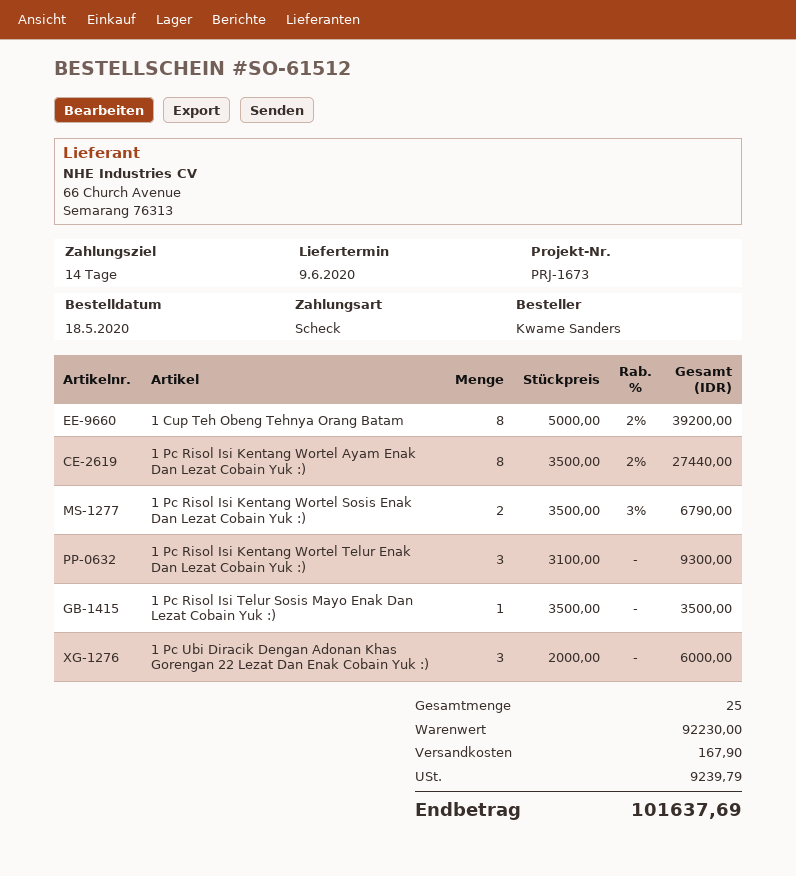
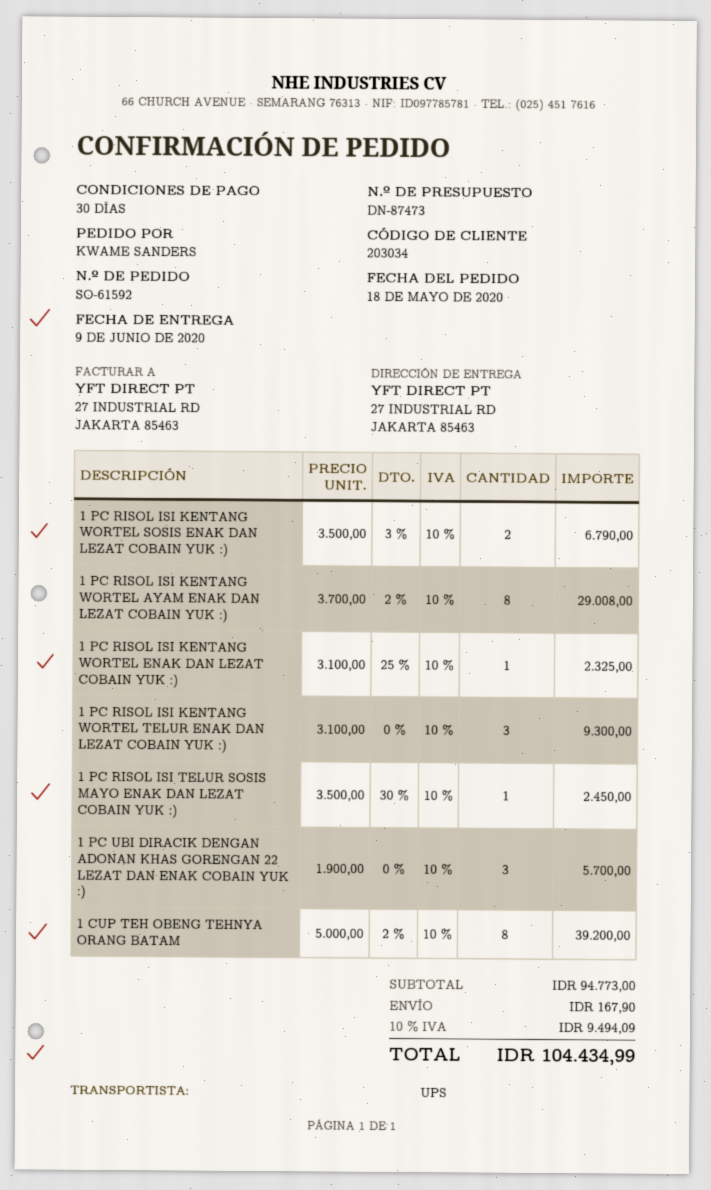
order number: SO-61512 -> SO-61592
payment terms: 14 days -> 30 days
1 Pc Risol Isi Kentang Wortel Ayam Enak Dan Lezat Cobain Yuk :): 8 x 3500.00 - 2% = 27440.00 -> 8 x 3700.00 - 2% = 29008.00
1 Pc Risol Isi Telur Sosis Mayo Enak Dan Lezat Cobain Yuk :): 1 x 3500.00 = 3500.00 -> 1 x 3500.00 - 30% = 2450.00
1 Pc Ubi Diracik Dengan Adonan Khas Gorengan 22 Lezat Dan Enak Cobain Yuk :): 3 x 2000.00 = 6000.00 -> 3 x 1900.00 = 5700.00
1 PC RISOL ISI KENTANG WORTEL ENAK DAN LEZAT COBAIN YUK :): none -> 1 x 3100.00 - 25% = 2325.00
subtotal: 92230.00 -> 94773.00
tax: 9239.79 -> 9494.09
total: 101637.69 -> 104434.99

